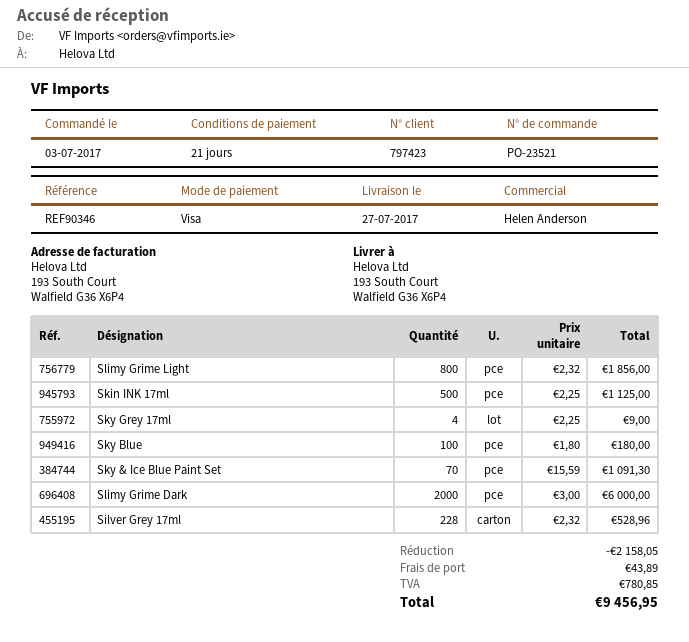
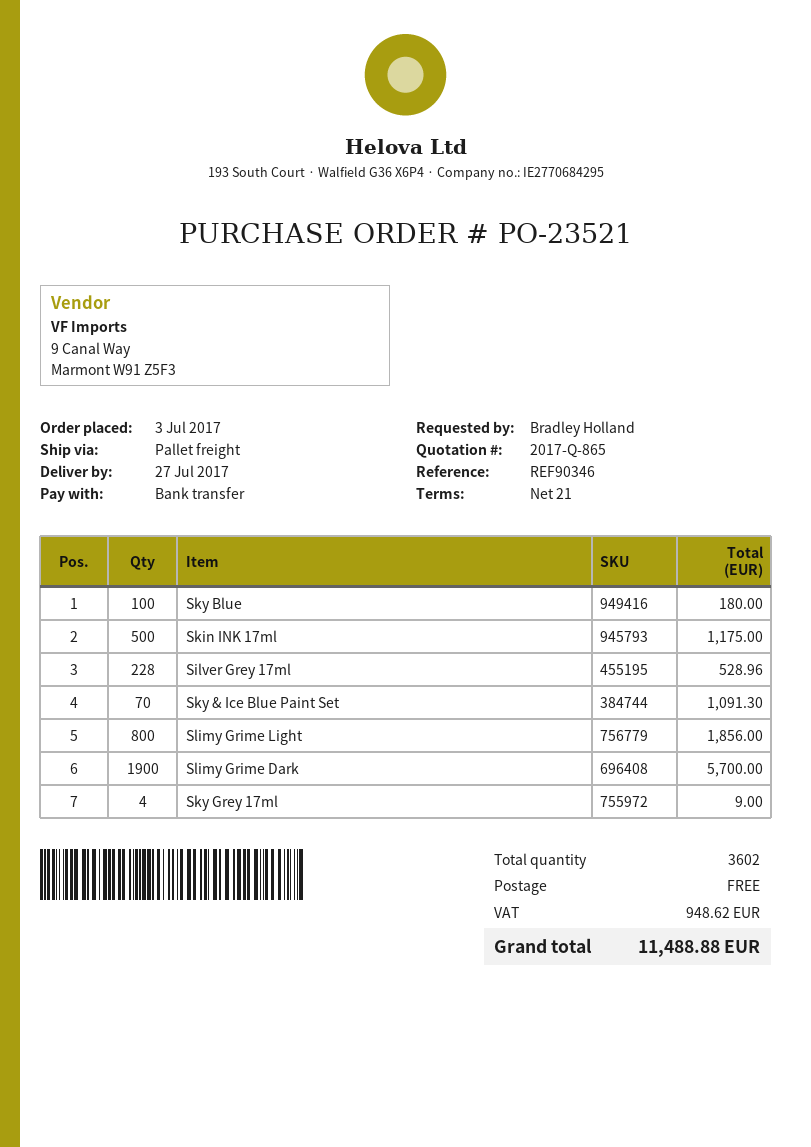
payment method: Visa -> bank transfer
Skin INK 17ml: 500 for 1125.00 -> 500 for 1175.00
Slimy Grime Dark: 2000 for 6000.00 -> 1900 for 5700.00
discount: 2158.05 -> none
shipping: 43.89 -> 0.00
tax: 780.85 -> 948.62
total: 9456.95 -> 11488.88

